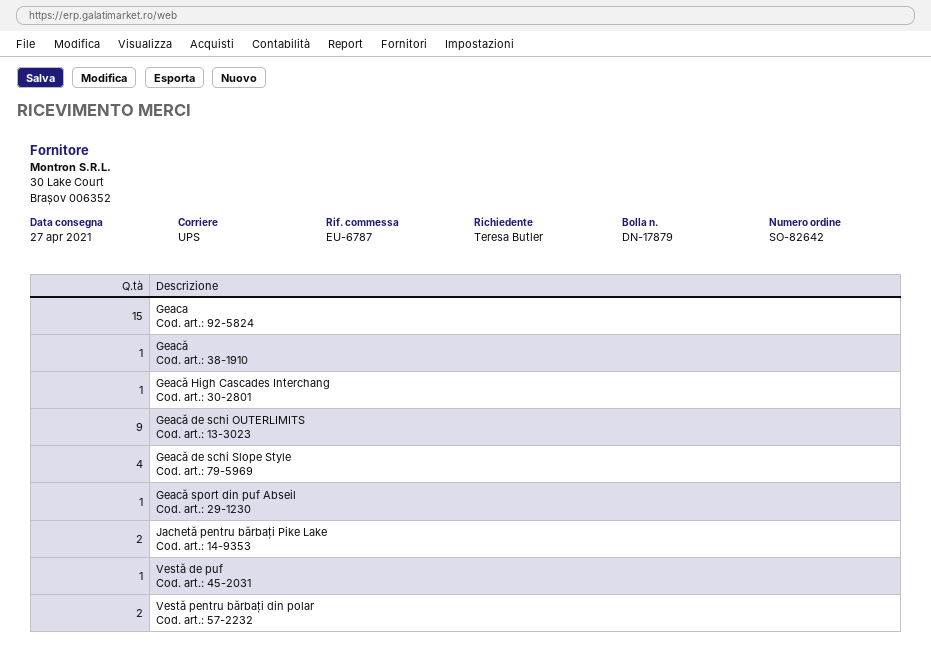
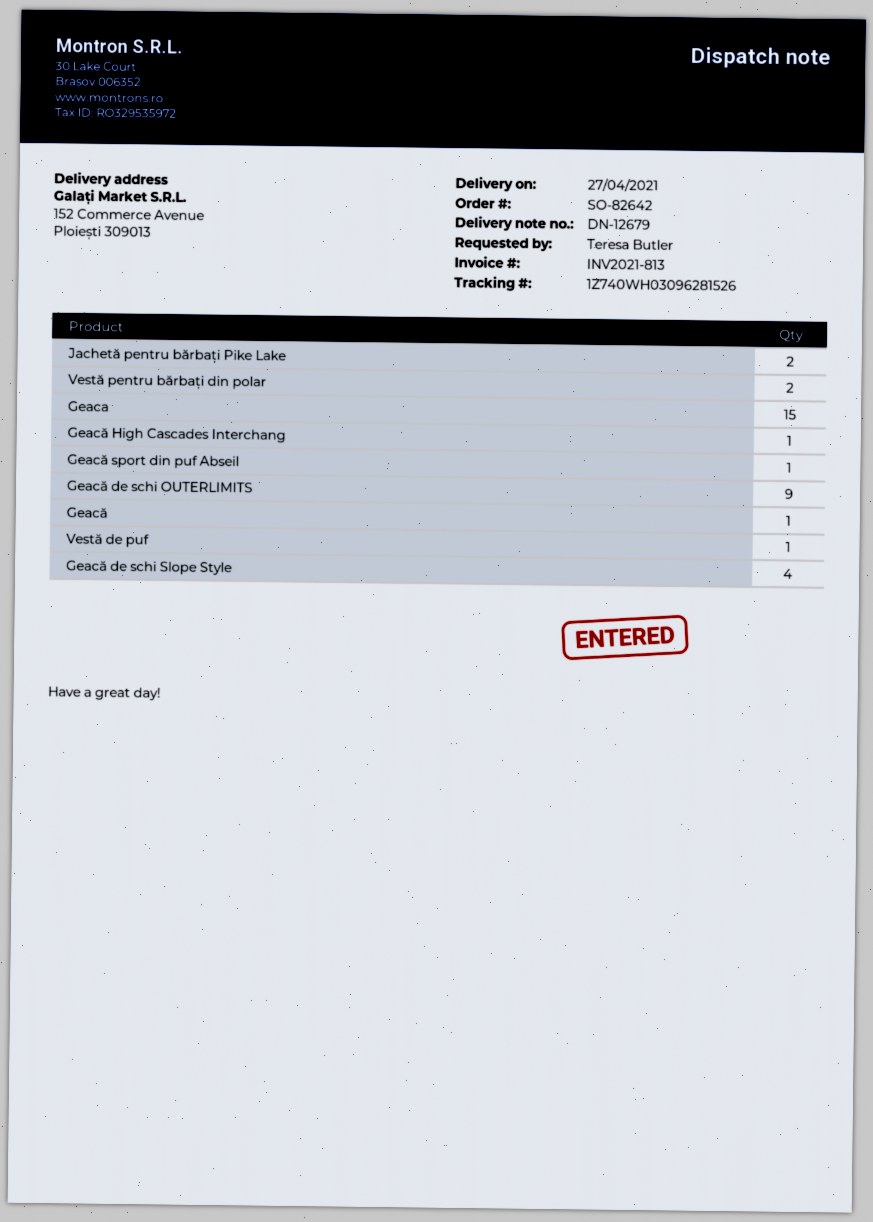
delivery note number: DN-17879 -> DN-12679

